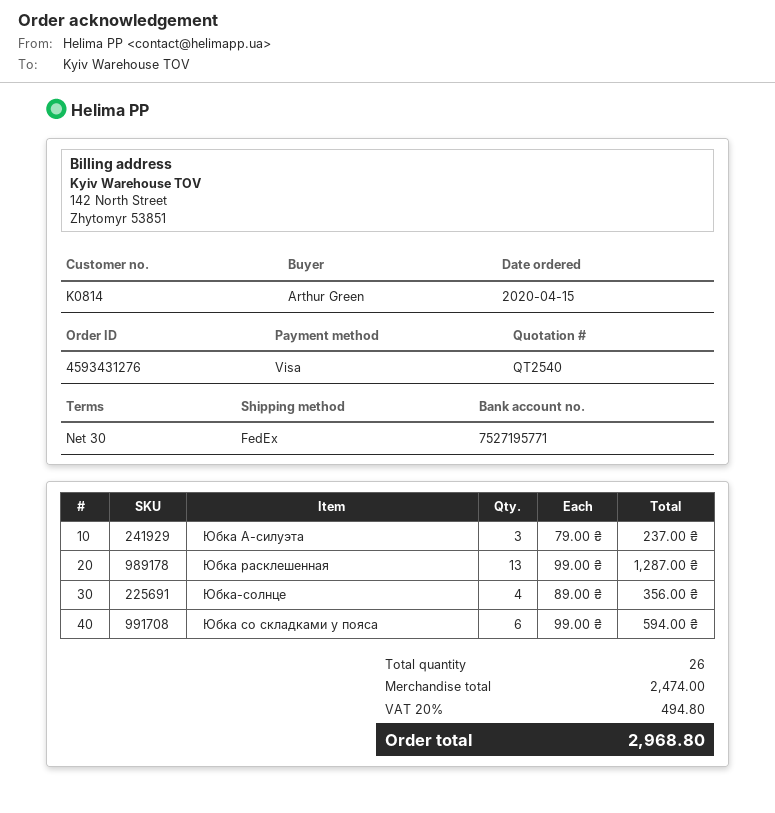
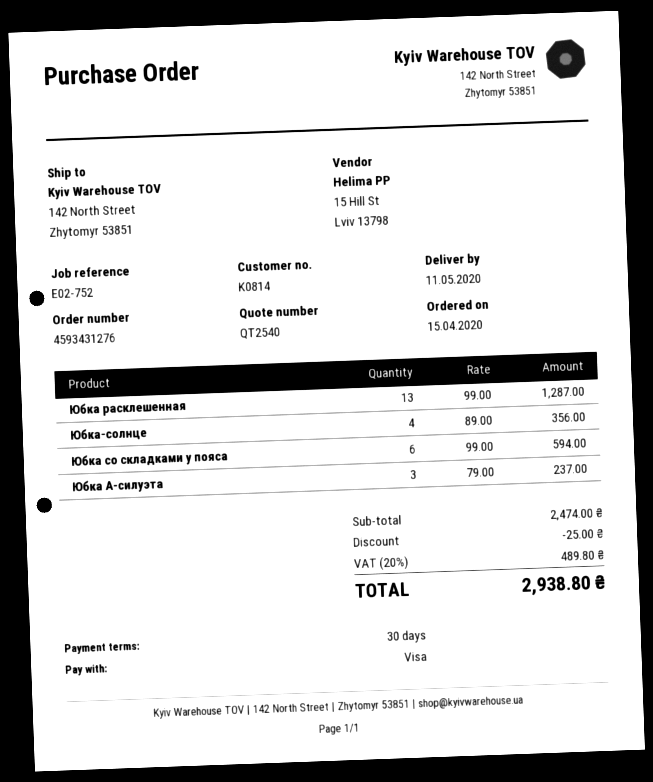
discount: none -> 25.00
tax: 20% = 494.80 -> 20% = 489.80
total: 2968.80 -> 2938.80

